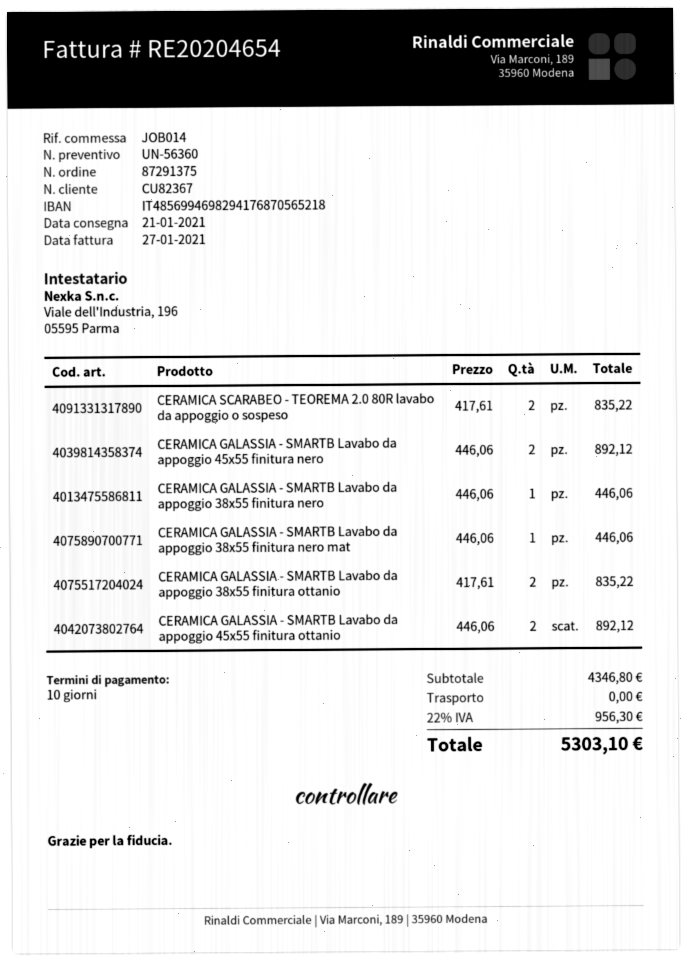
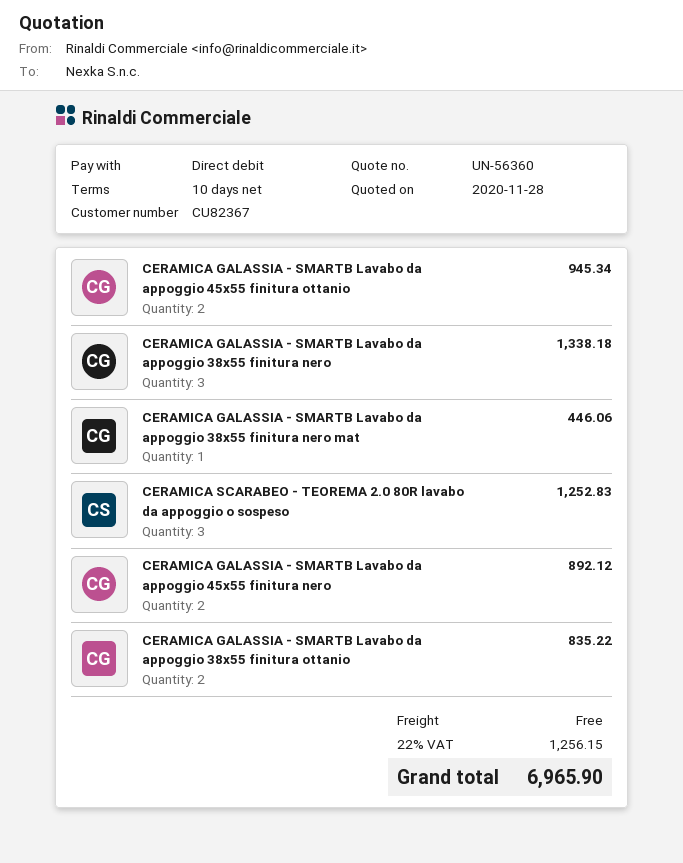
CERAMICA SCARABEO - TEOREMA 2.0 80R lavabo da appoggio o sospeso: 2 for 835.22 -> 3 for 1252.83
CERAMICA GALASSIA - SMARTB Lavabo da appoggio 38x55 finitura nero: 1 for 446.06 -> 3 for 1338.18
CERAMICA GALASSIA - SMARTB Lavabo da appoggio 45x55 finitura ottanio: 2 for 892.12 -> 2 for 945.34
tax: 22% = 956.30 -> 22% = 1256.15
total: 5303.10 -> 6965.90

